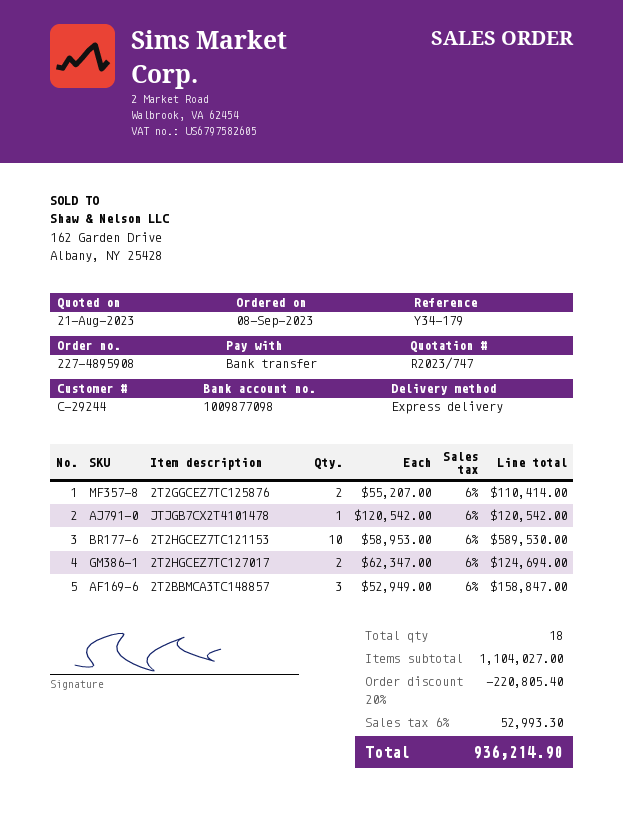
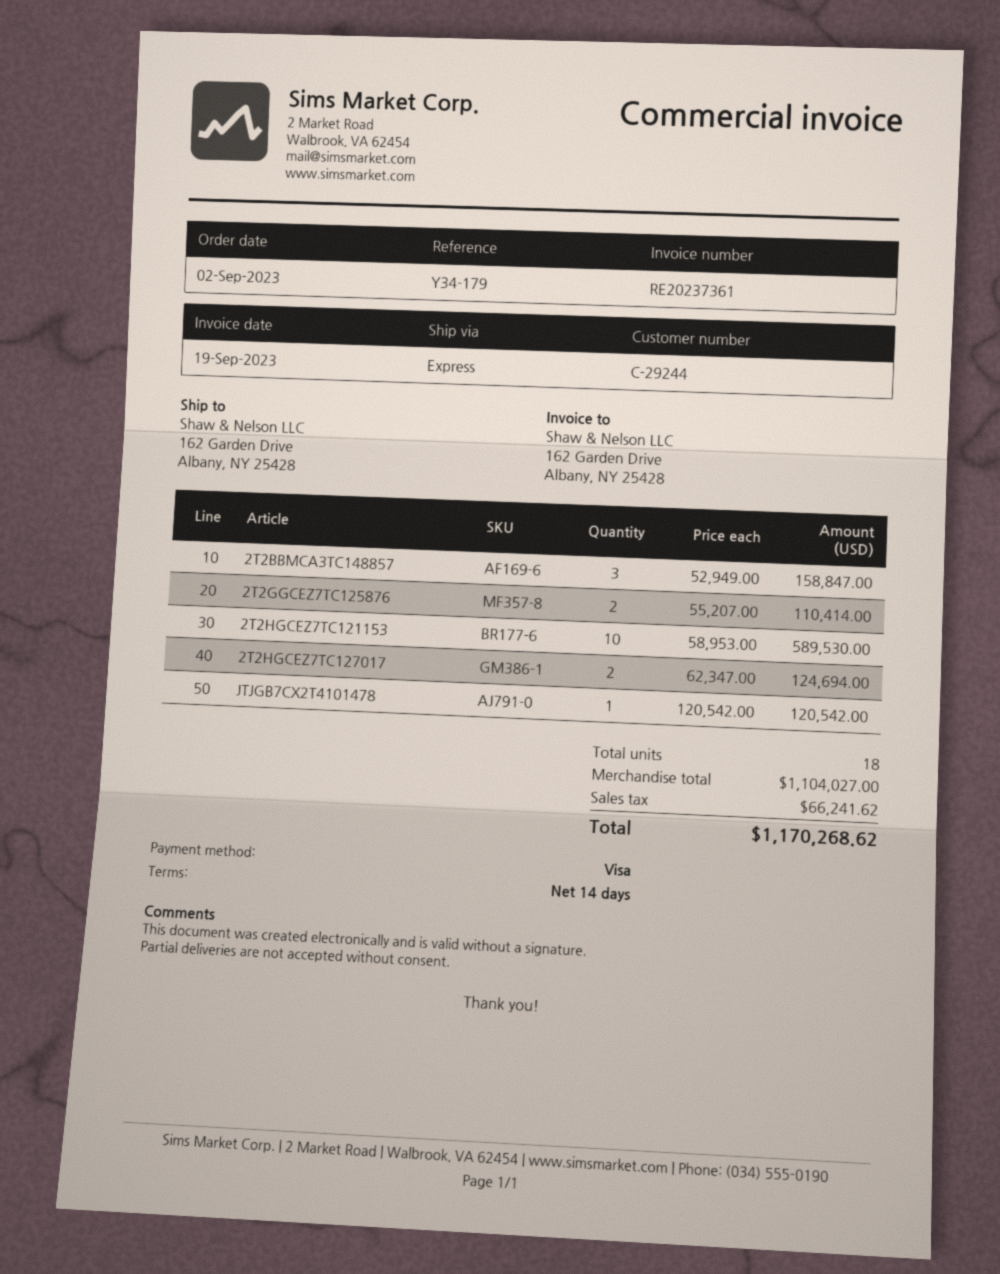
order date: 2023-09-08 -> 2023-09-02
payment method: bank transfer -> Visa
discount: 20% = 220805.40 -> none
tax: 52993.30 -> 66241.62
total: 936214.90 -> 1170268.62

